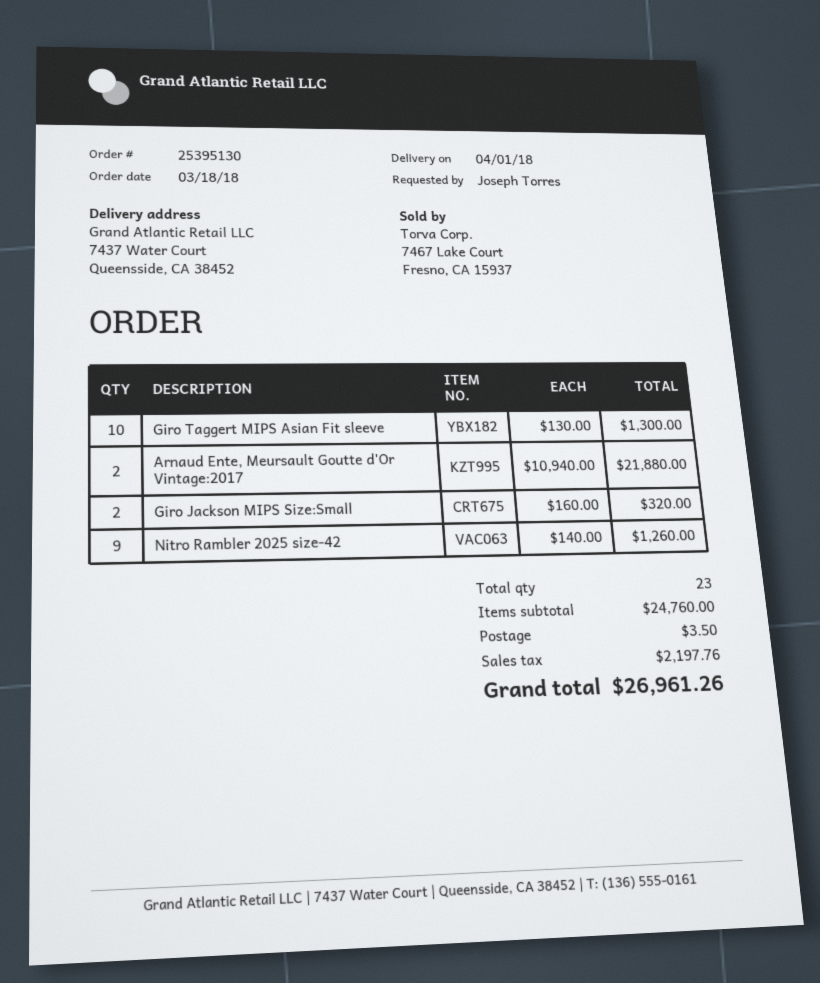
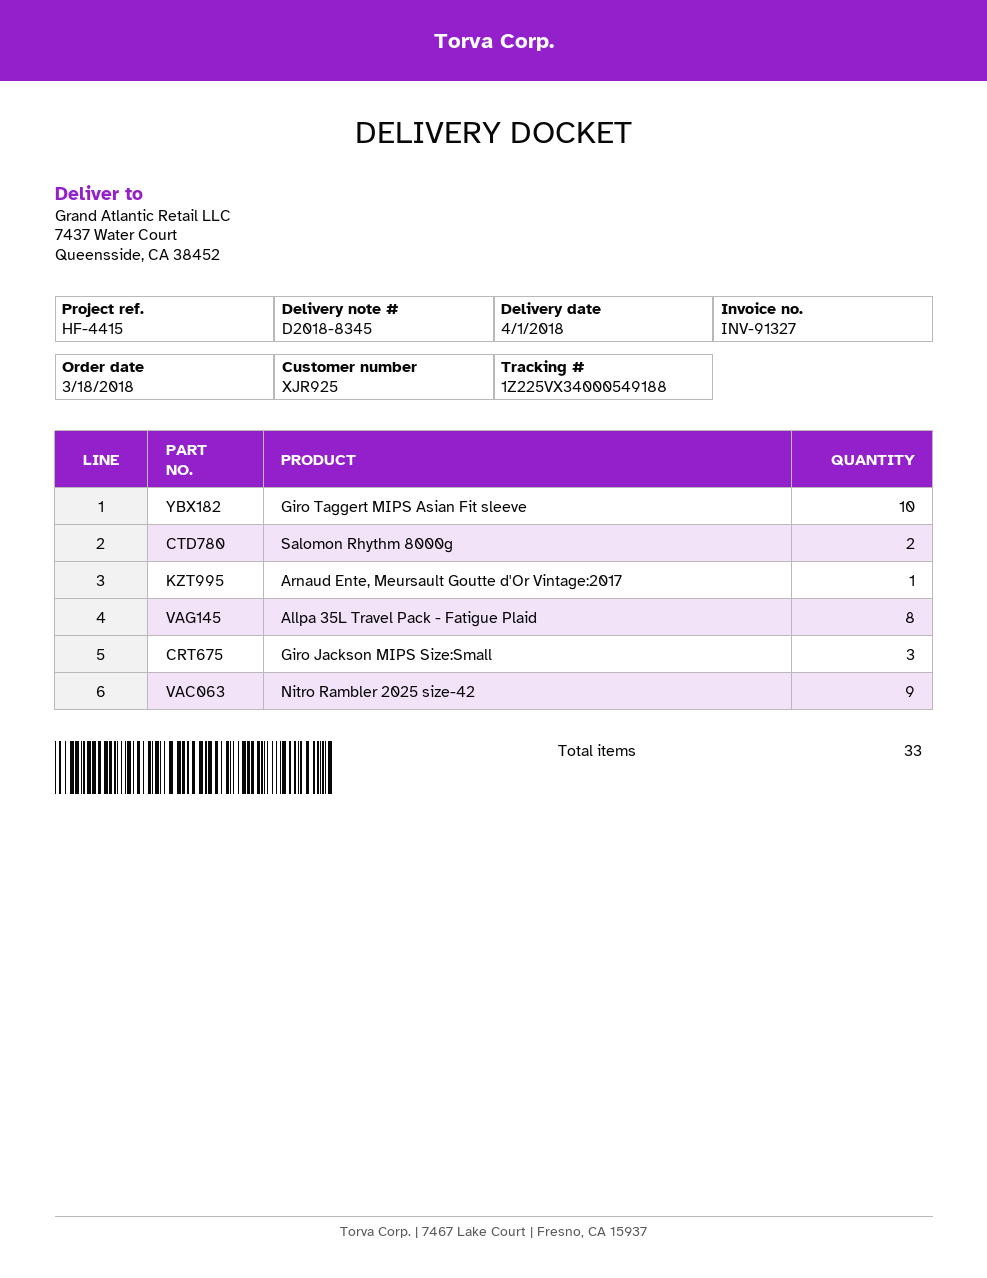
Arnaud Ente, Meursault Goutte d'Or Vintage:2017: 2 -> 1
Giro Jackson MIPS Size:Small: 2 -> 3
Salomon Rhythm 8000g: none -> 2
Allpa 35L Travel Pack - Fatigue Plaid: none -> 8
total quantity: 23 -> 33

